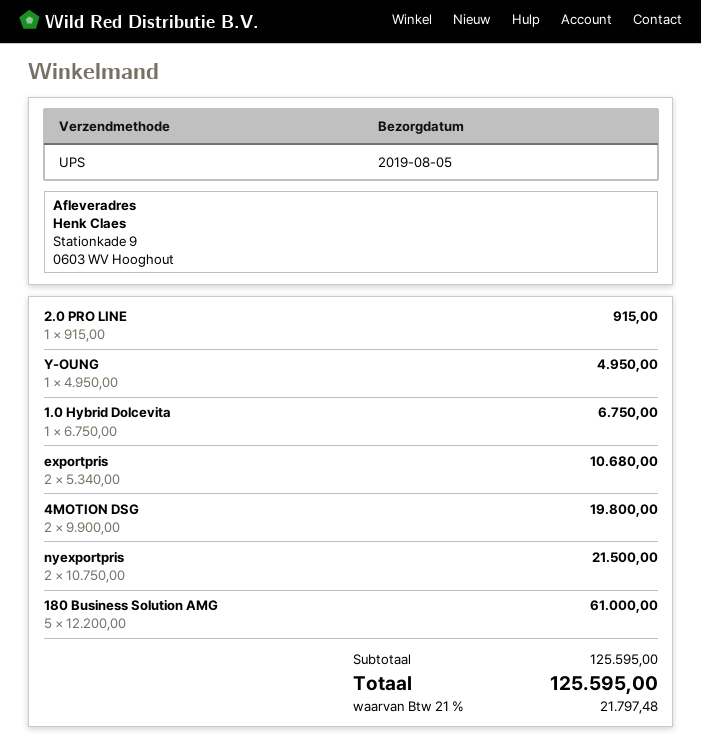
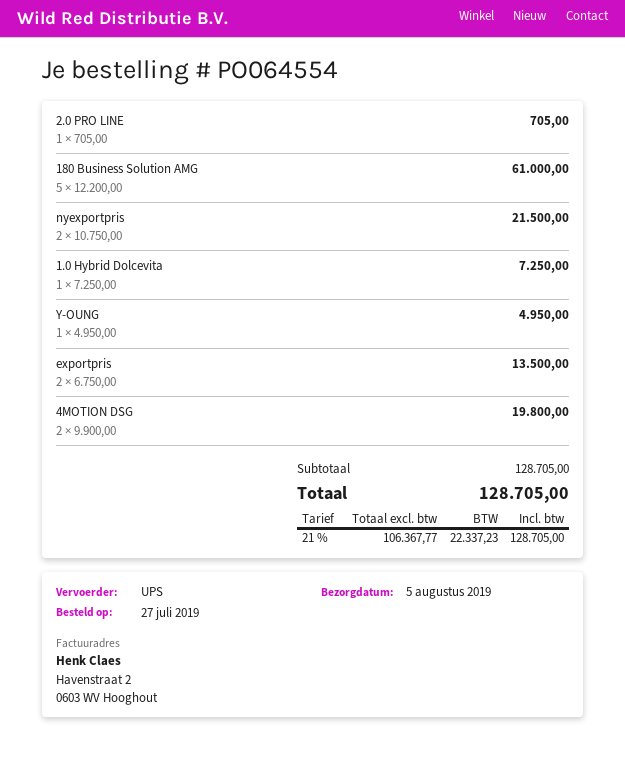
2.0 PRO LINE: 1 x 915.00 = 915.00 -> 1 x 705.00 = 705.00
1.0 Hybrid Dolcevita: 1 x 6750.00 = 6750.00 -> 1 x 7250.00 = 7250.00
exportpris: 2 x 5340.00 = 10680.00 -> 2 x 6750.00 = 13500.00
subtotal: 125595.00 -> 128705.00
tax: 21% = 21797.48 -> 21% = 22337.23
total: 125595.00 -> 128705.00

